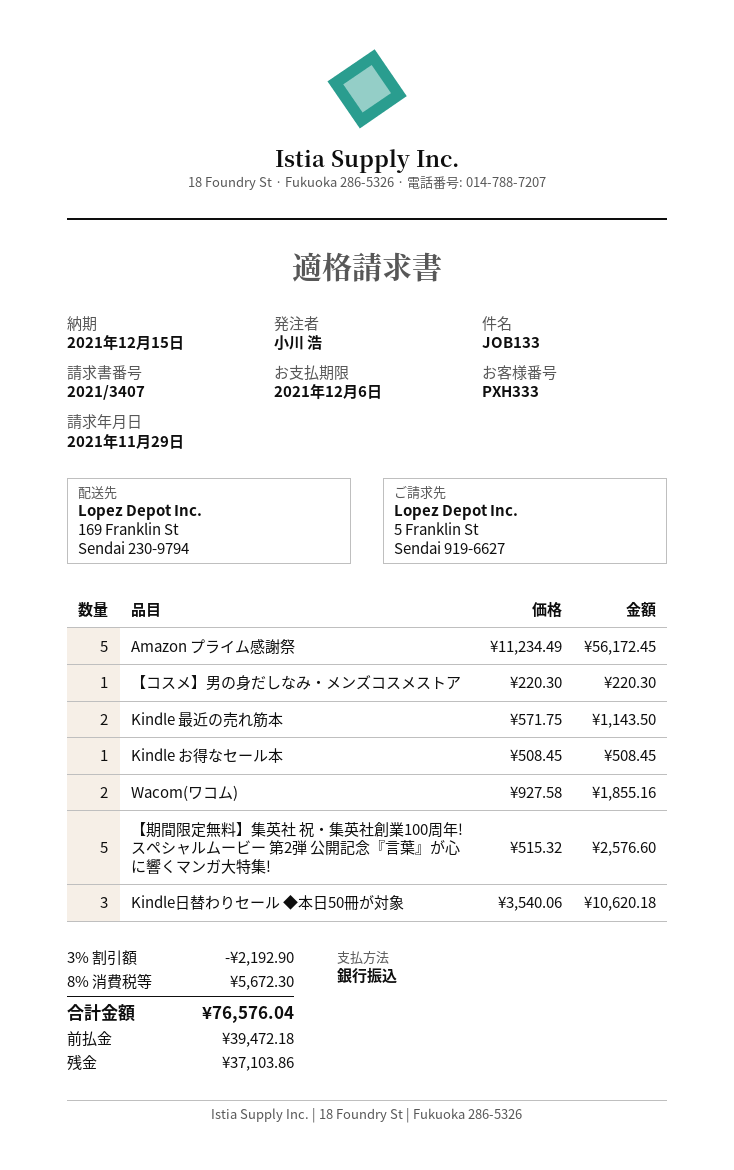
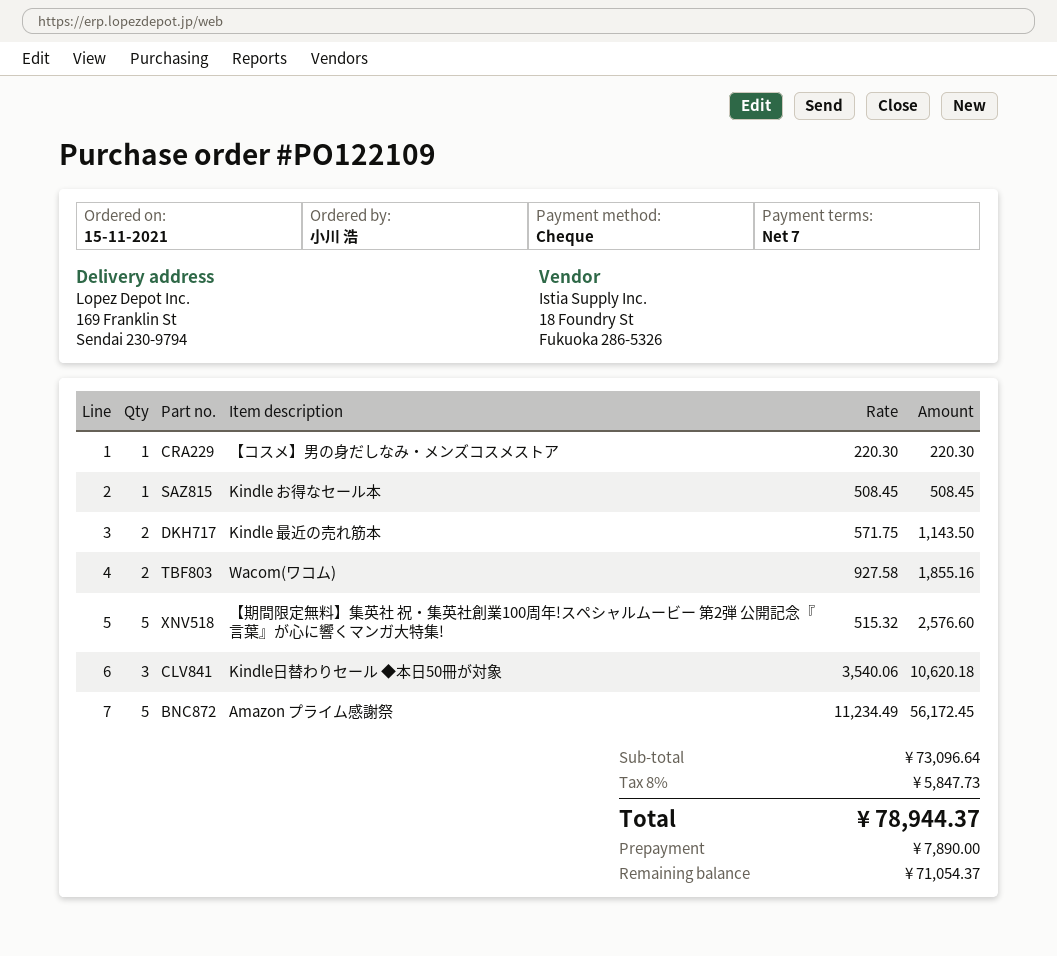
payment method: bank transfer -> cheque
discount: 3% = 2192.90 -> none
tax: 8% = 5672.30 -> 8% = 5847.73
total: 76576.04 -> 78944.37
deposit: 39472.18 -> 7890.00
balance: 37103.86 -> 71054.37

